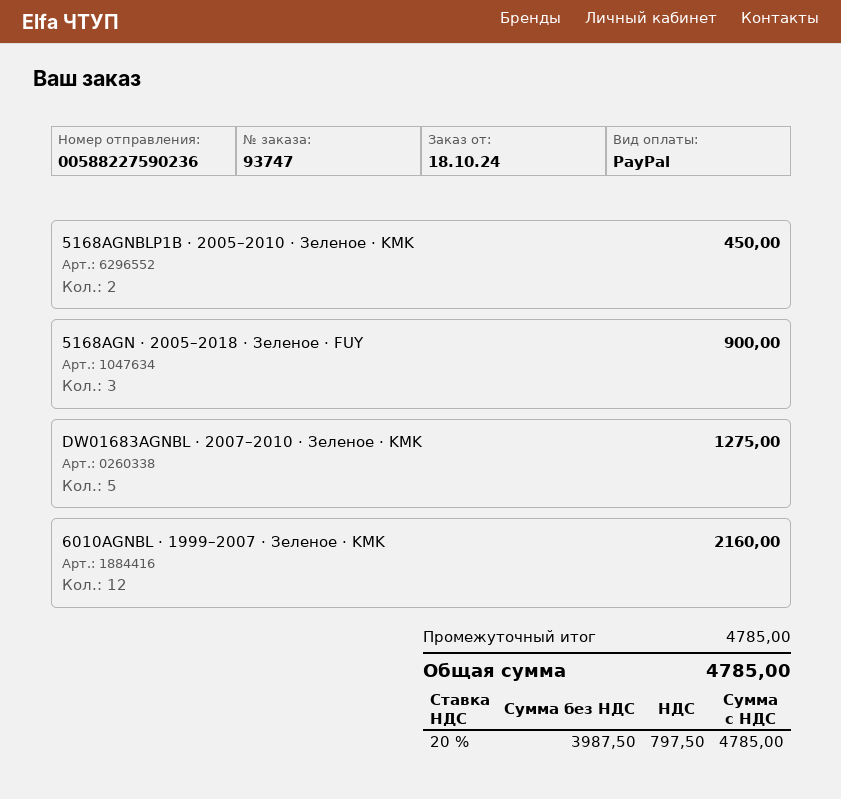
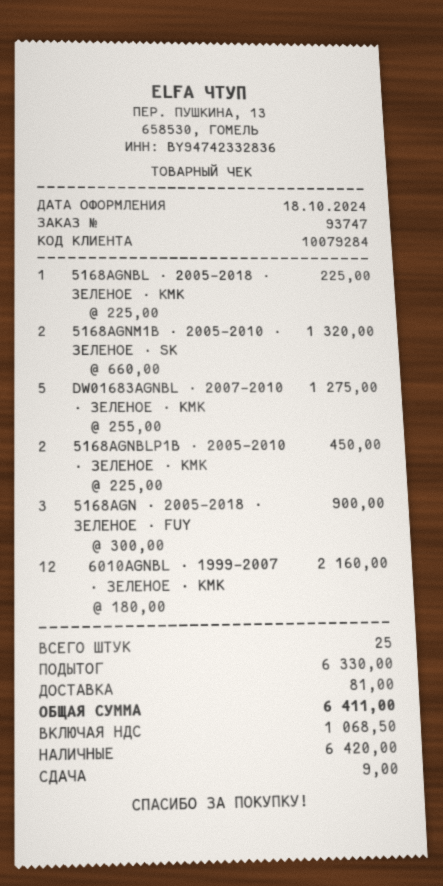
payment method: PayPal -> cash
5168AGNBL · 2005–2018 · ЗЕЛЕНОЕ · KMK: none -> 1 for 225.00
5168AGNM1B · 2005–2010 · ЗЕЛЕНОЕ · SK: none -> 2 for 1320.00
subtotal: 4785.00 -> 6330.00
shipping: none -> 81.00
tax: 797.50 -> 1068.50
total: 4785.00 -> 6411.00

